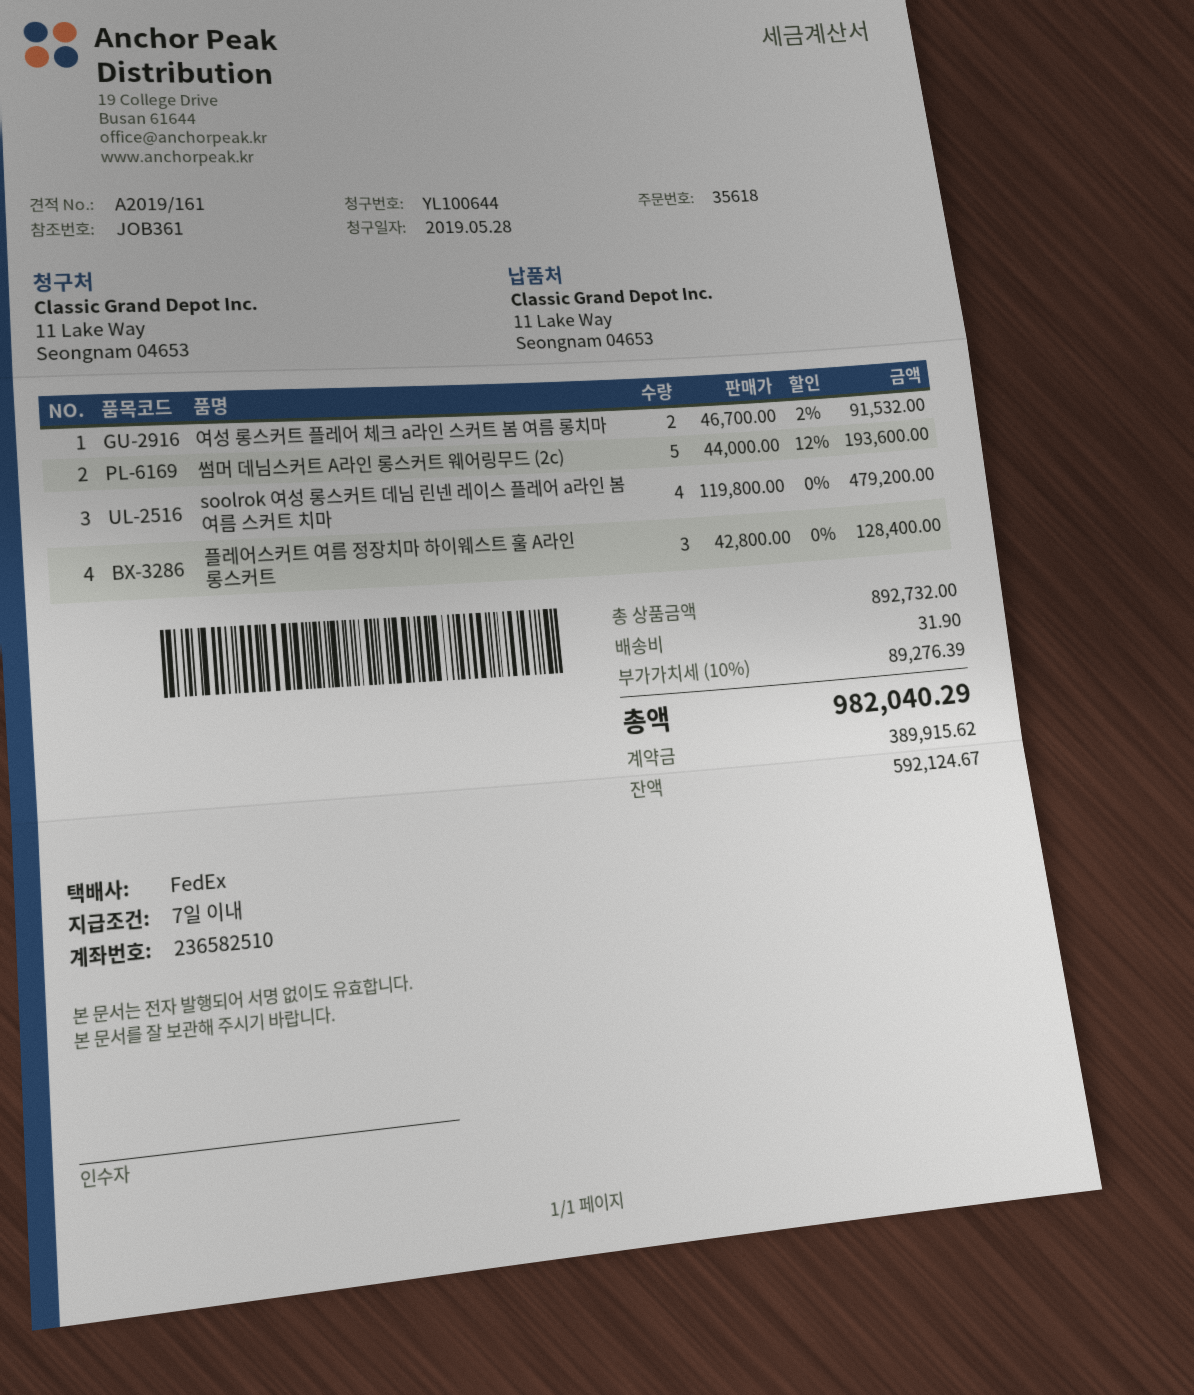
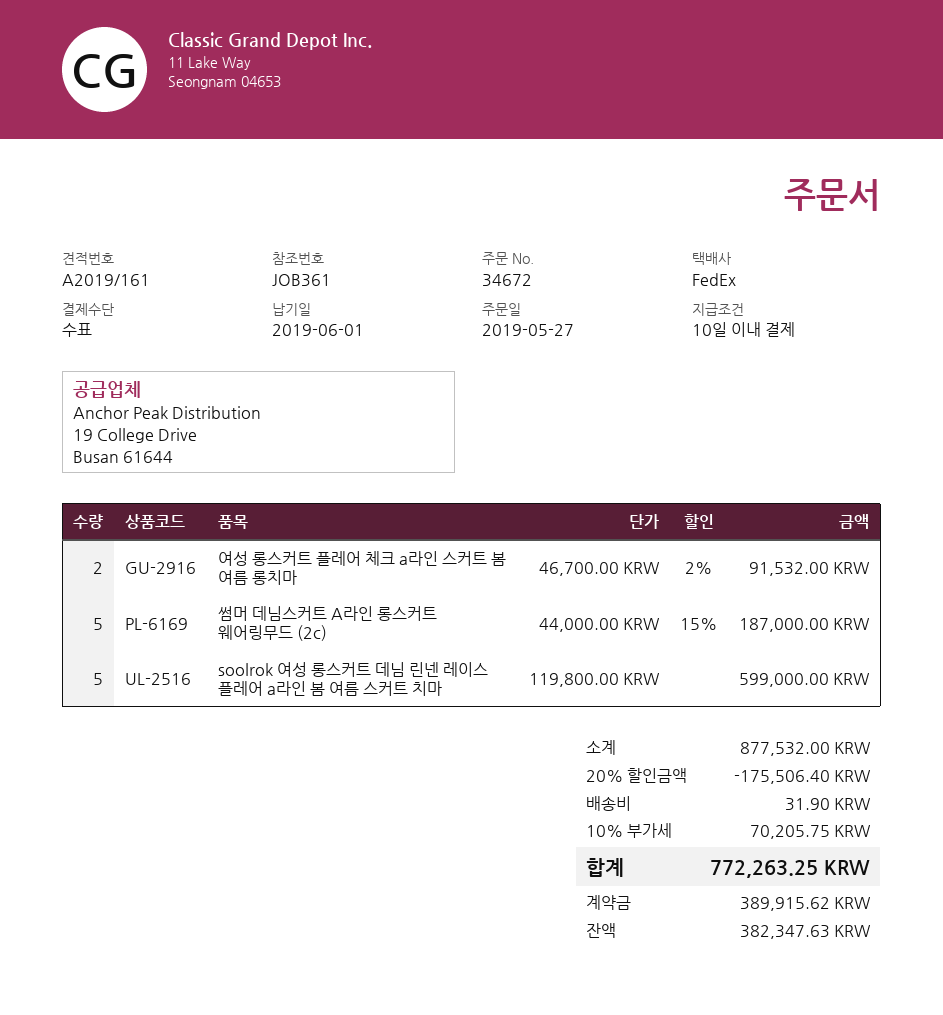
order number: 35618 -> 34672
payment terms: 7 days -> 10 days
썸머 데님스커트 A라인 롱스커트 웨어링무드 (2c): 5 x 44000.00 - 12% = 193600.00 -> 5 x 44000.00 - 15% = 187000.00
soolrok 여성 롱스커트 데님 린넨 레이스 플레어 a라인 봄 여름 스커트 치마: 4 x 119800.00 = 479200.00 -> 5 x 119800.00 = 599000.00
플레어스커트 여름 정장치마 하이웨스트 훌 A라인 롱스커트: 3 x 42800.00 = 128400.00 -> none
subtotal: 892732.00 -> 877532.00
discount: none -> 20% = 175506.40
tax: 10% = 89276.39 -> 10% = 70205.75
total: 982040.29 -> 772263.25
balance: 592124.67 -> 382347.63

